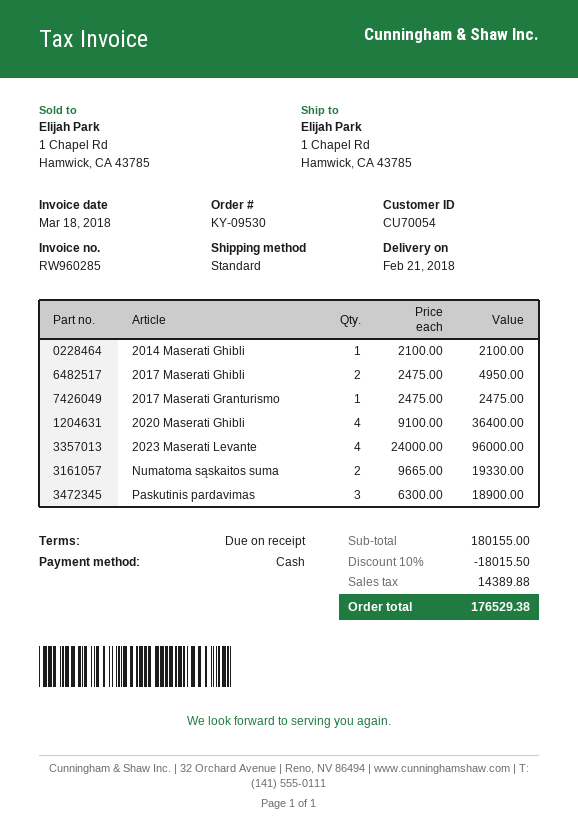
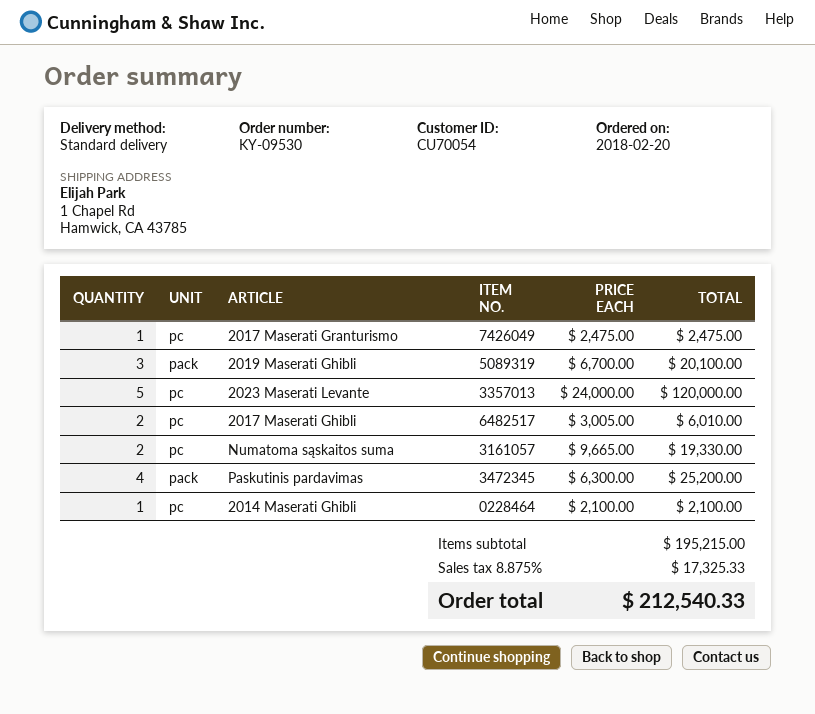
2017 Maserati Ghibli: 2 x 2475.00 = 4950.00 -> 2 x 3005.00 = 6010.00
2020 Maserati Ghibli: 4 x 9100.00 = 36400.00 -> none
2023 Maserati Levante: 4 x 24000.00 = 96000.00 -> 5 x 24000.00 = 120000.00
Paskutinis pardavimas: 3 x 6300.00 = 18900.00 -> 4 x 6300.00 = 25200.00
2019 Maserati Ghibli: none -> 3 x 6700.00 = 20100.00
subtotal: 180155.00 -> 195215.00
discount: 10% = 18015.50 -> none
tax: 14389.88 -> 17325.33
total: 176529.38 -> 212540.33

